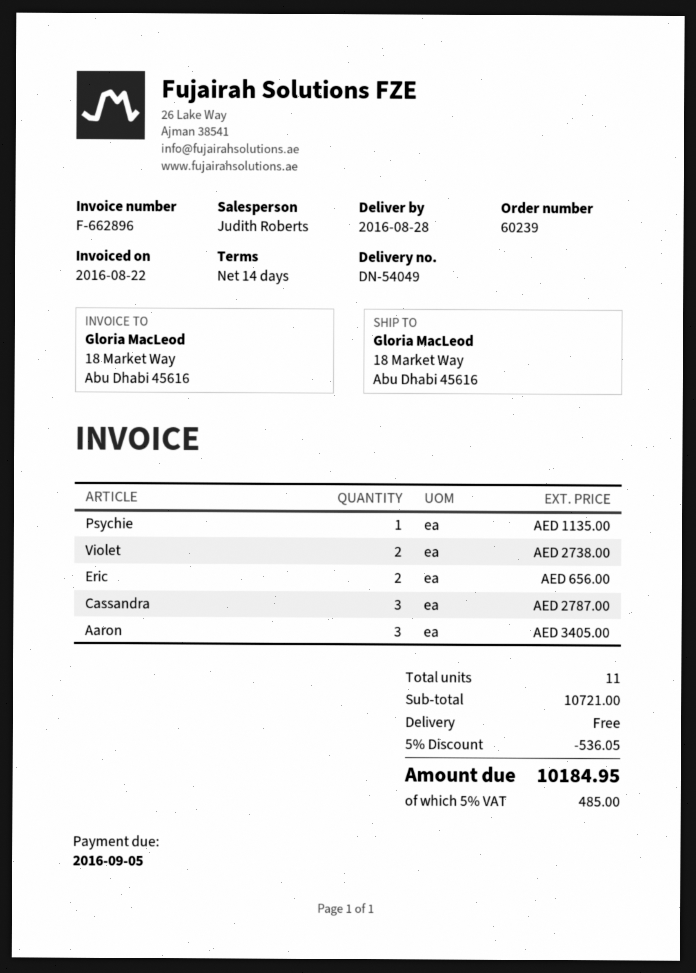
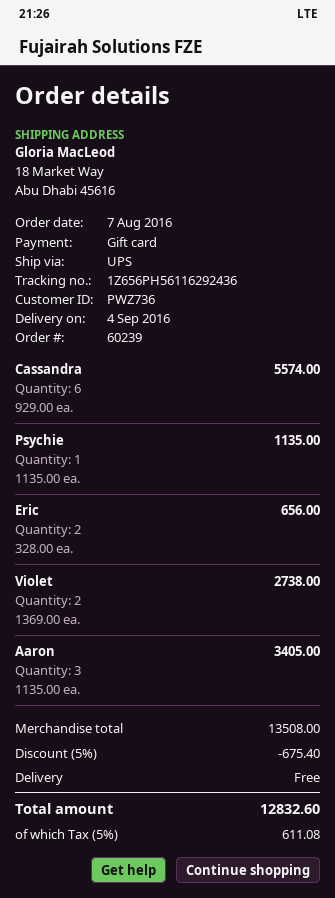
delivery date: 2016-08-28 -> 2016-09-04
Cassandra: 3 for 2787.00 -> 6 for 5574.00
subtotal: 10721.00 -> 13508.00
discount: 5% = 536.05 -> 5% = 675.40
tax: 5% = 485.00 -> 5% = 611.08
total: 10184.95 -> 12832.60

